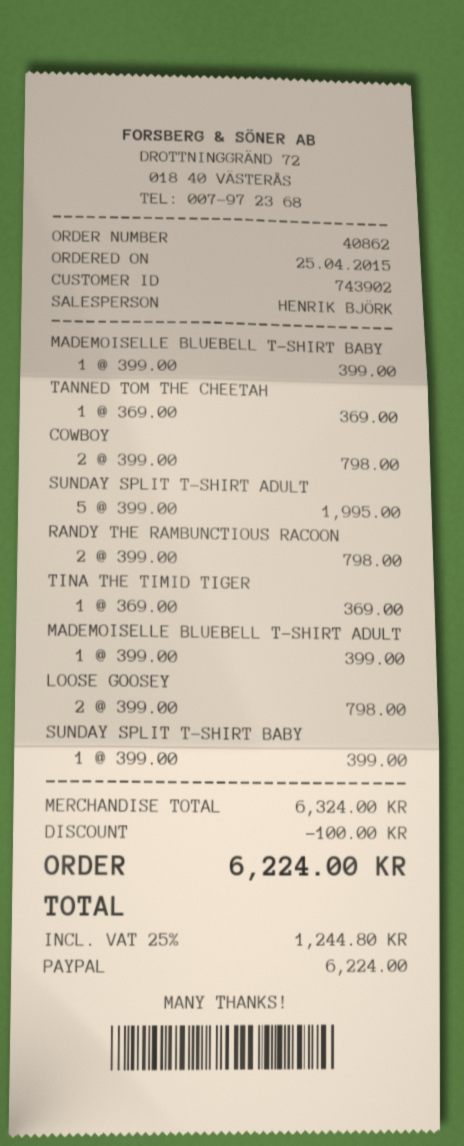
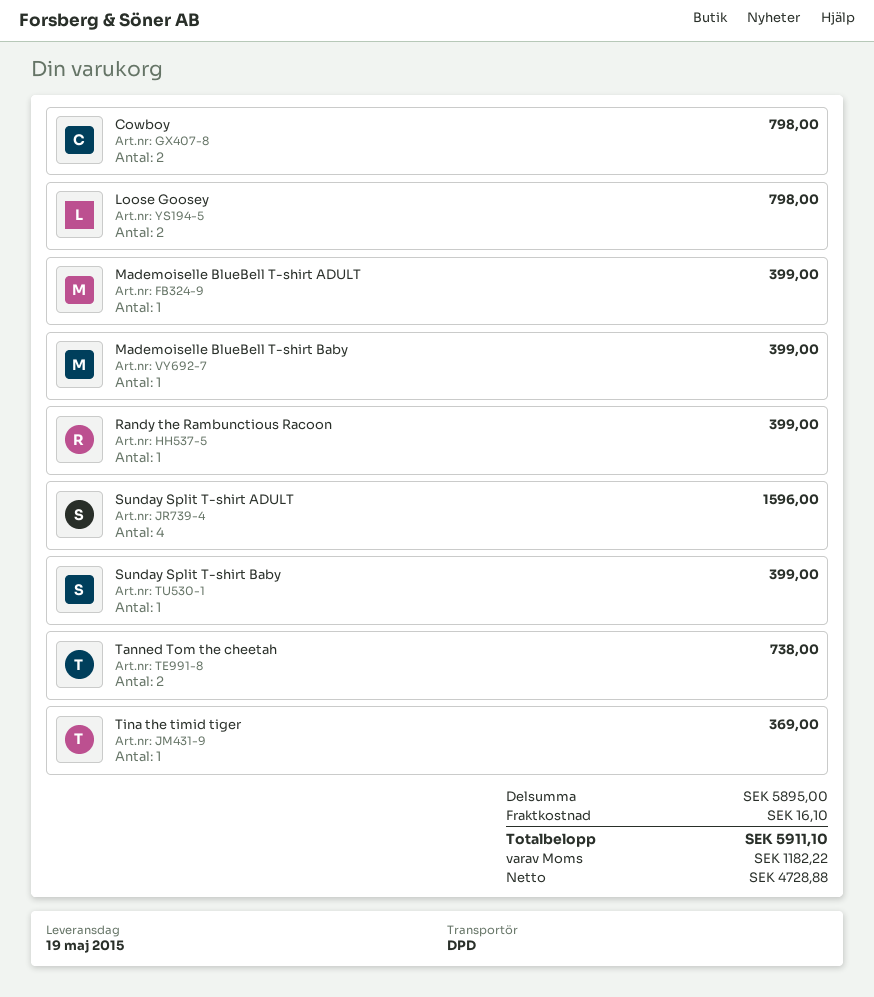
TANNED TOM THE CHEETAH: 1 for 369.00 -> 2 for 738.00
SUNDAY SPLIT T-SHIRT ADULT: 5 for 1995.00 -> 4 for 1596.00
RANDY THE RAMBUNCTIOUS RACOON: 2 for 798.00 -> 1 for 399.00
subtotal: 6324.00 -> 5895.00
discount: 100.00 -> none
shipping: none -> 16.10
tax: 1244.80 -> 1182.22
total: 6224.00 -> 5911.10

